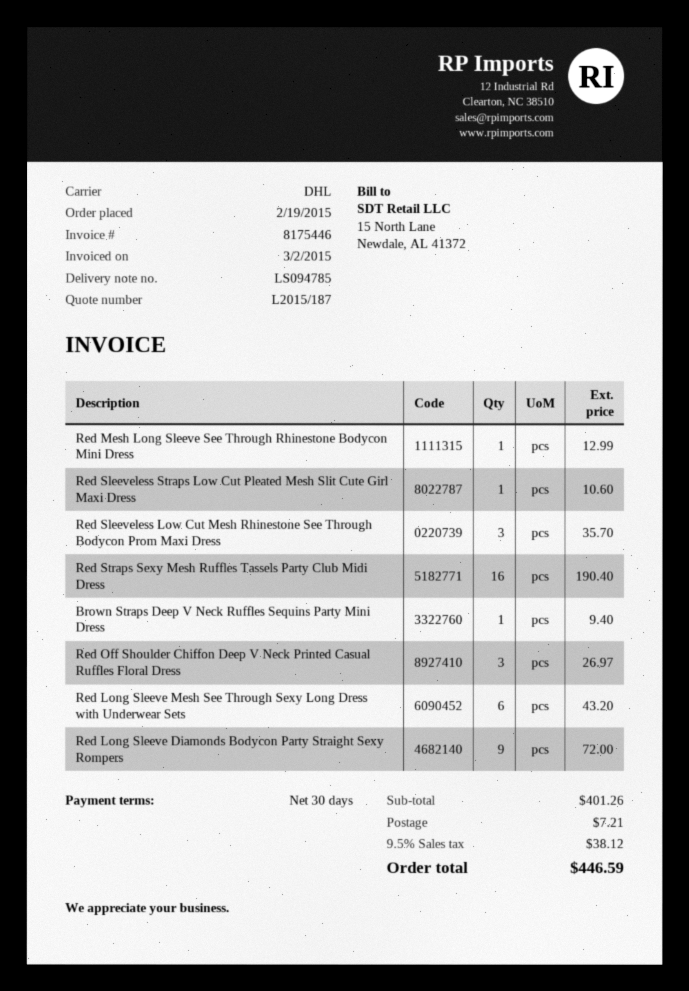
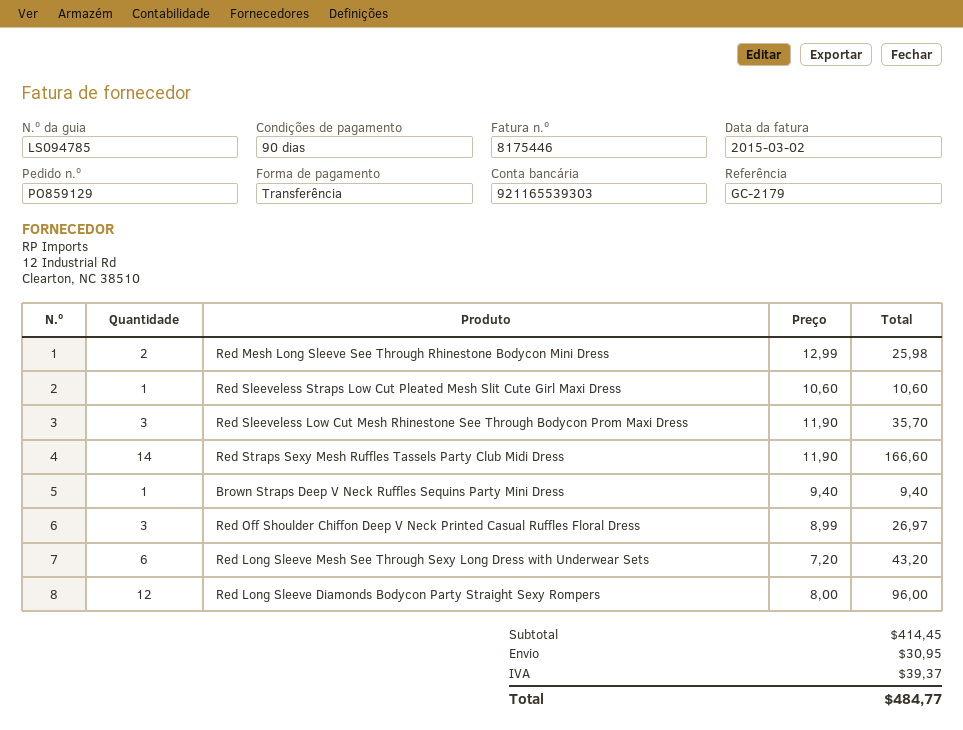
payment terms: 30 days -> 90 days
Red Mesh Long Sleeve See Through Rhinestone Bodycon Mini Dress: 1 for 12.99 -> 2 for 25.98
Red Straps Sexy Mesh Ruffles Tassels Party Club Midi Dress: 16 for 190.40 -> 14 for 166.60
Red Long Sleeve Diamonds Bodycon Party Straight Sexy Rompers: 9 for 72.00 -> 12 for 96.00
subtotal: 401.26 -> 414.45
shipping: 7.21 -> 30.95
tax: 38.12 -> 39.37
total: 446.59 -> 484.77

